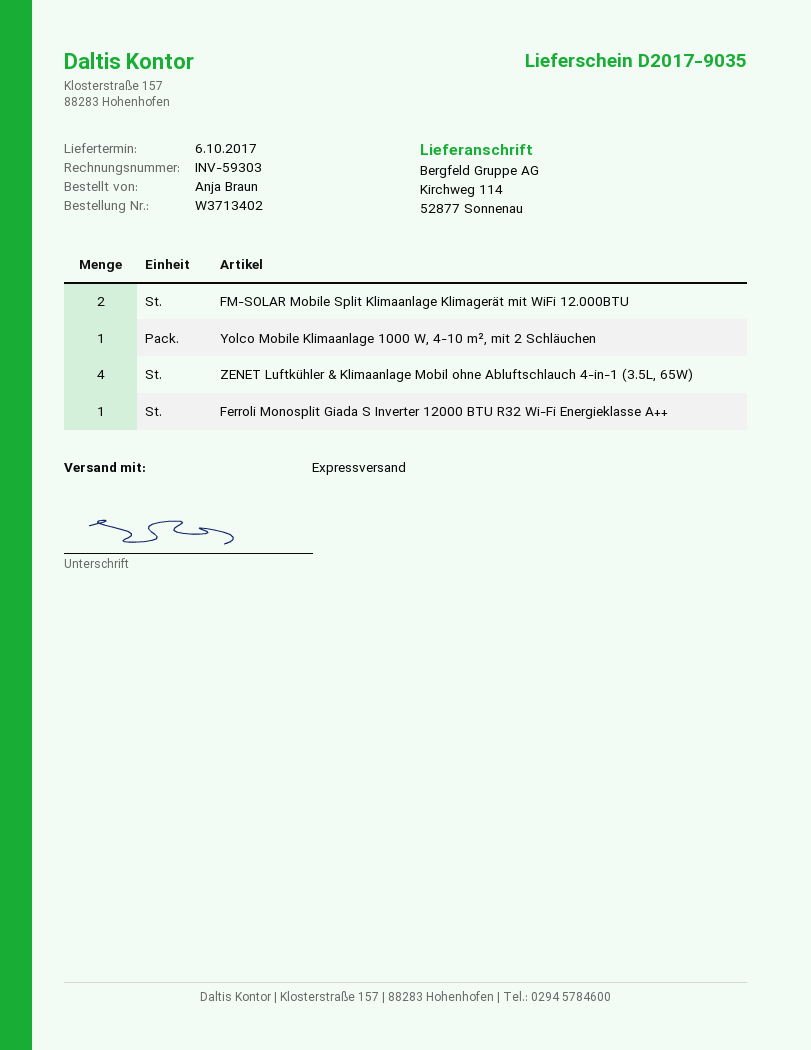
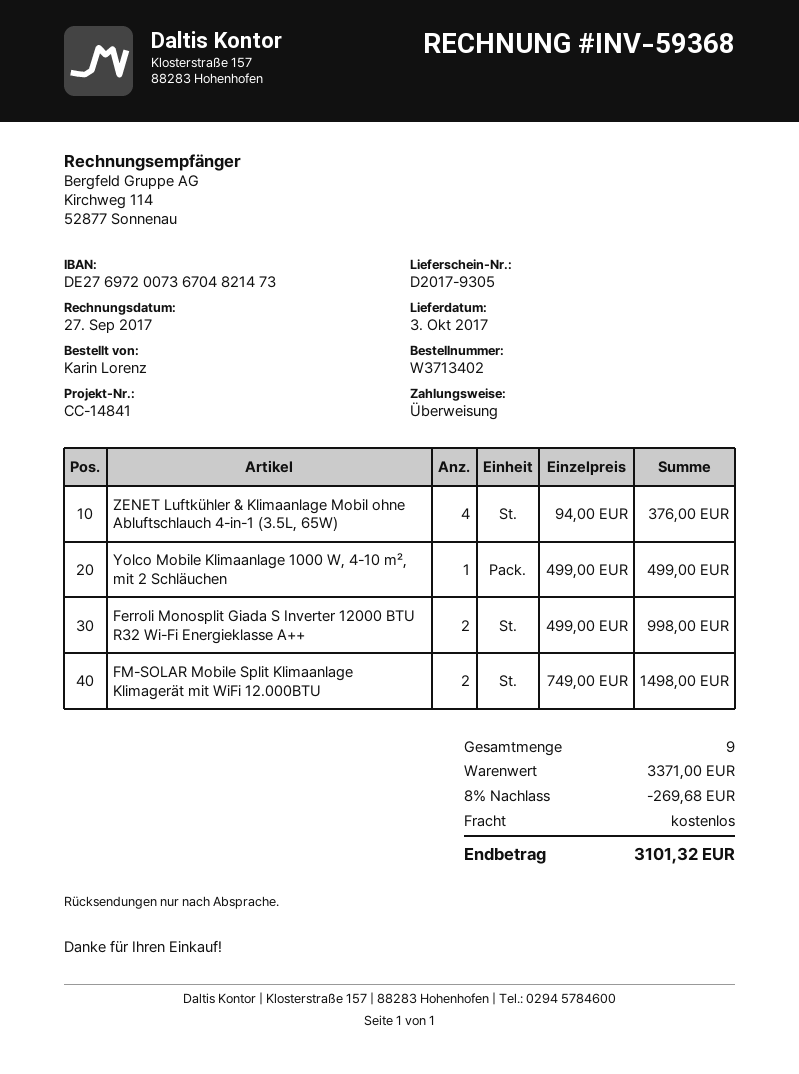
delivery note number: D2017-9035 -> D2017-9305
delivery date: 2017-10-06 -> 2017-10-03
invoice number: INV-59303 -> INV-59368
ordered by: Anja Braun -> Karin Lorenz
Ferroli Monosplit Giada S Inverter 12000 BTU R32 Wi-Fi Energieklasse A++: 1 -> 2

